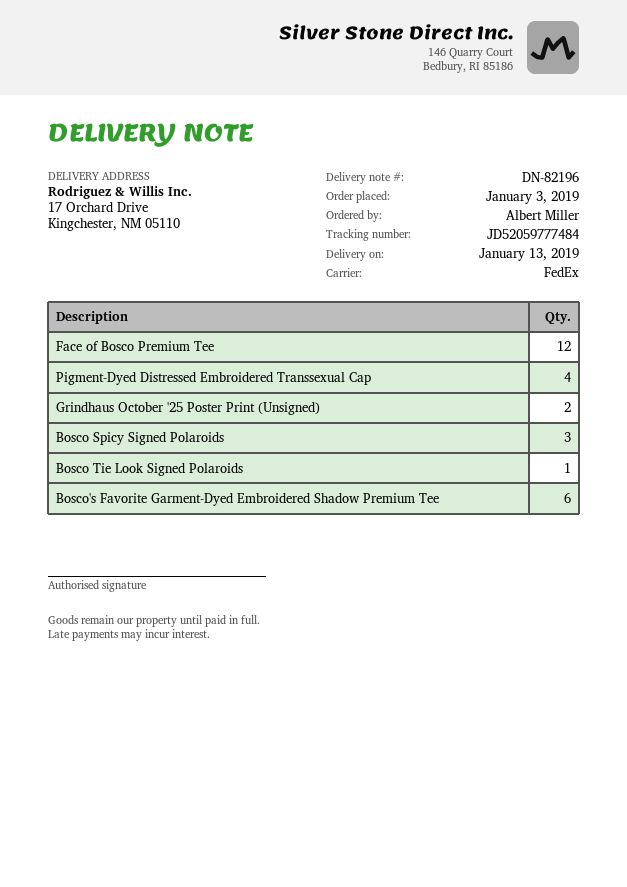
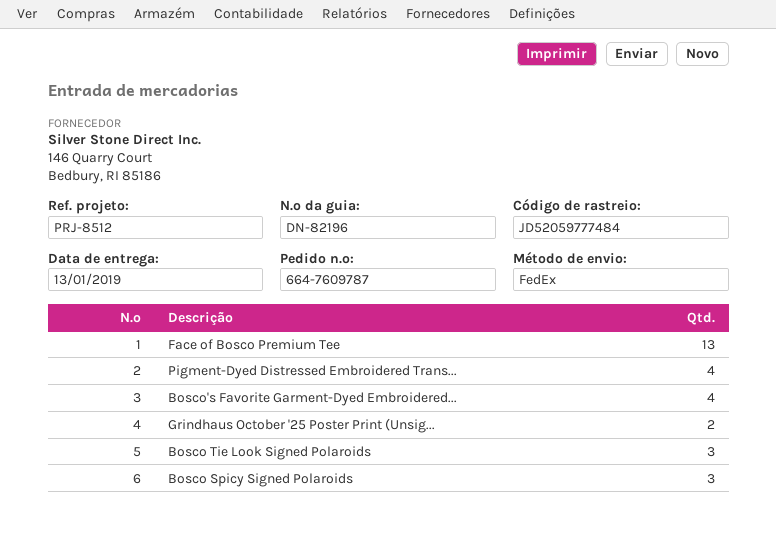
Face of Bosco Premium Tee: 12 -> 13
Bosco Tie Look Signed Polaroids: 1 -> 3
Bosco's Favorite Garment-Dyed Embroidered Shadow Premium Tee: 6 -> 4

